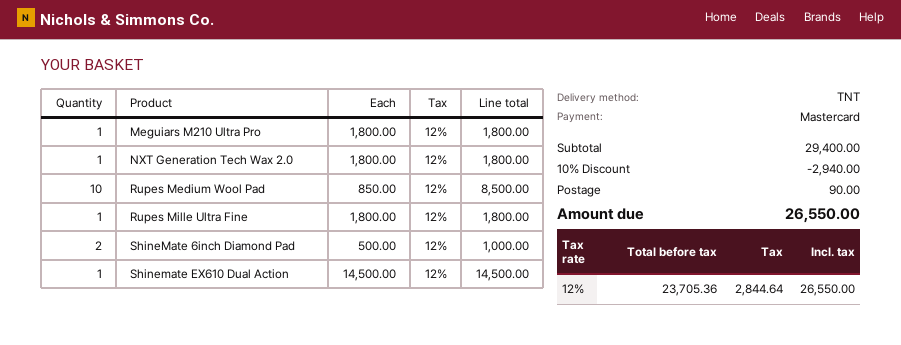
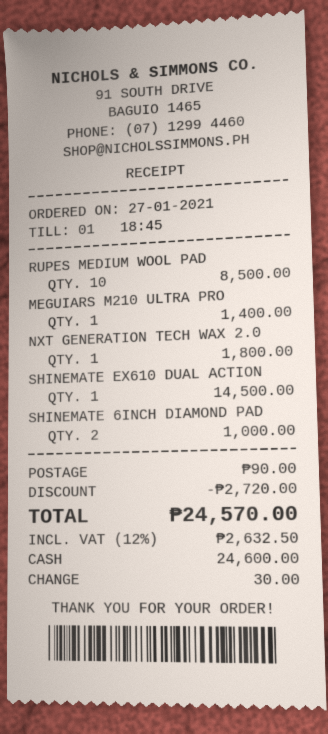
payment method: Mastercard -> cash
Meguiars M210 Ultra Pro: 1 for 1800.00 -> 1 for 1400.00
Rupes Mille Ultra Fine: 1 for 1800.00 -> none
discount: 2940.00 -> 2720.00
tax: 12% = 2844.64 -> 12% = 2632.50
total: 26550.00 -> 24570.00

